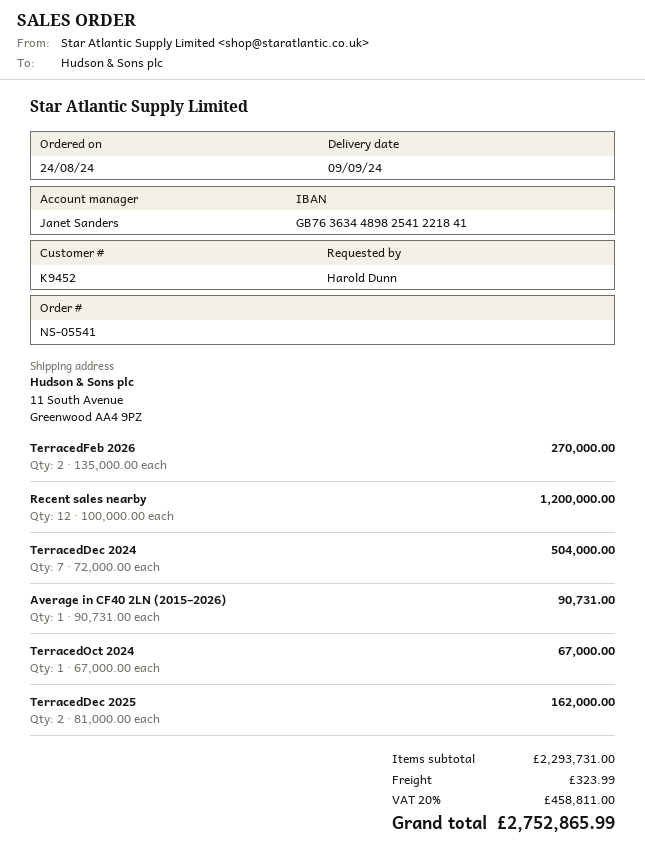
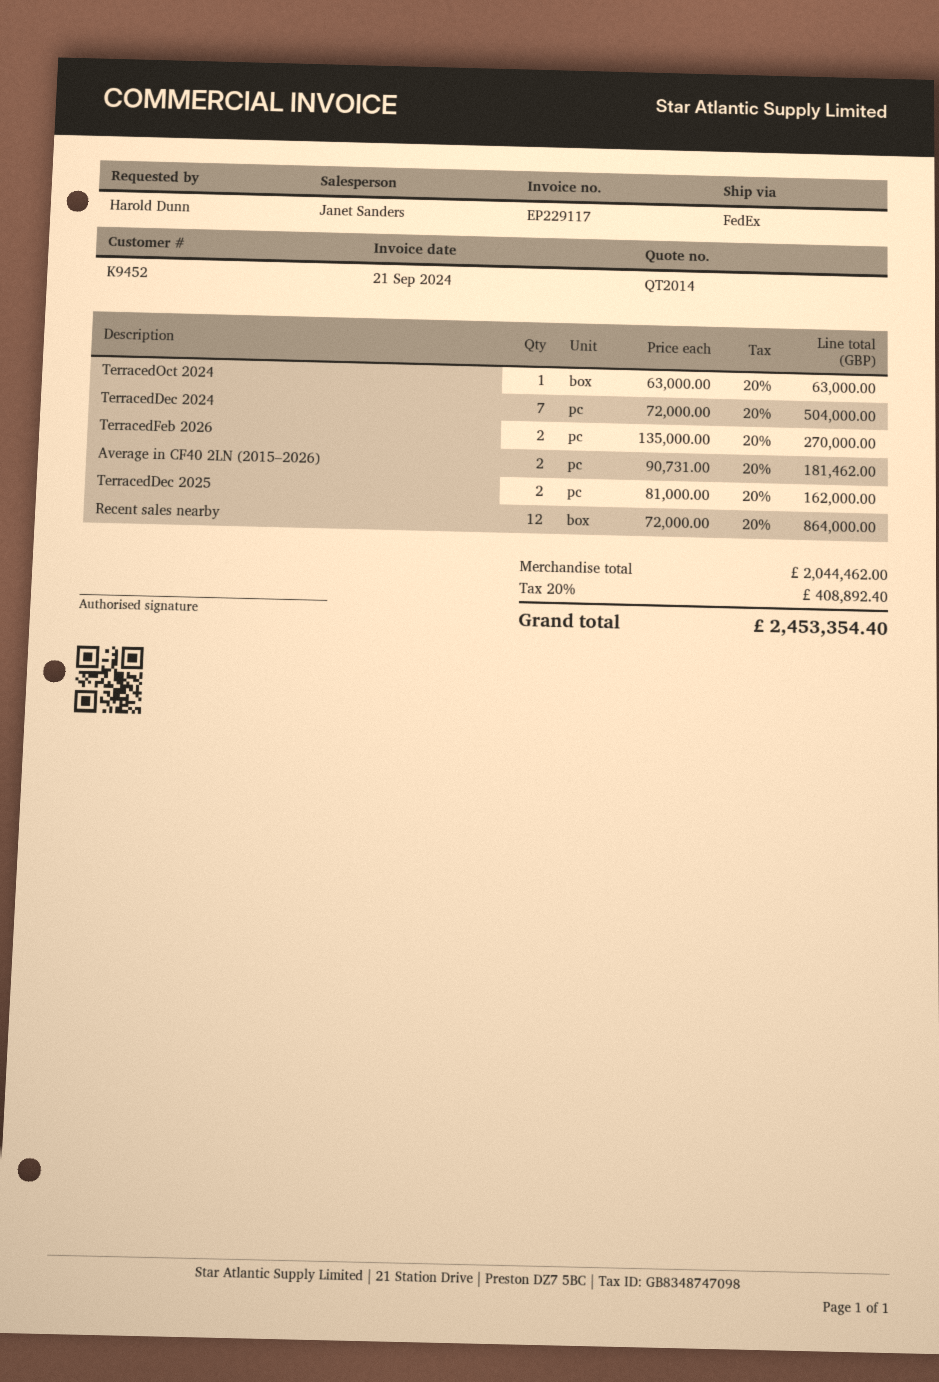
Recent sales nearby: 12 x 100000.00 = 1200000.00 -> 12 x 72000.00 = 864000.00
Average in CF40 2LN (2015–2026): 1 x 90731.00 = 90731.00 -> 2 x 90731.00 = 181462.00
TerracedOct 2024: 1 x 67000.00 = 67000.00 -> 1 x 63000.00 = 63000.00
subtotal: 2293731.00 -> 2044462.00
shipping: 323.99 -> none
tax: 20% = 458811.00 -> 20% = 408892.40
total: 2752865.99 -> 2453354.40

